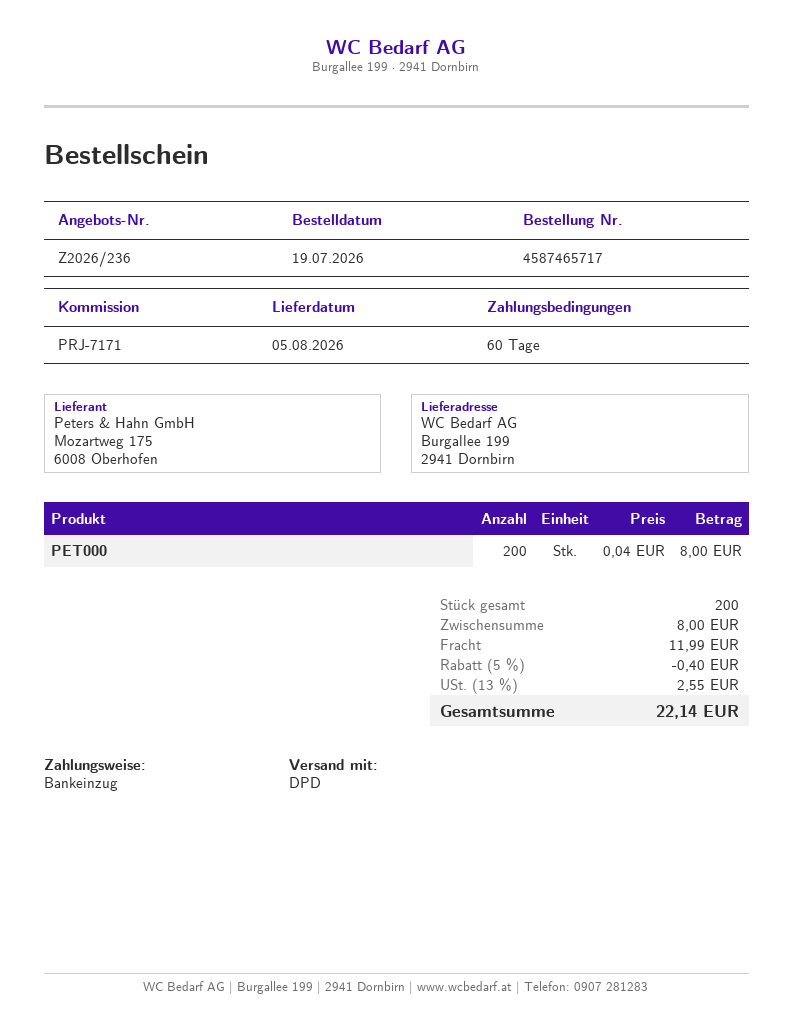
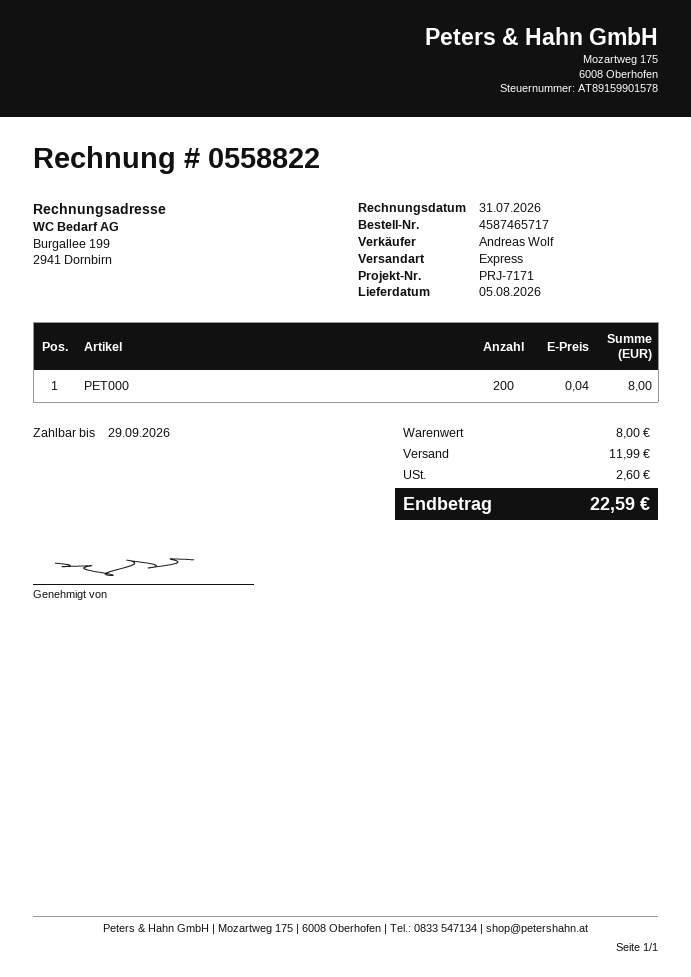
shipping method: DPD -> express
discount: 5% = 0.40 -> none
tax: 2.55 -> 2.60
total: 22.14 -> 22.59

